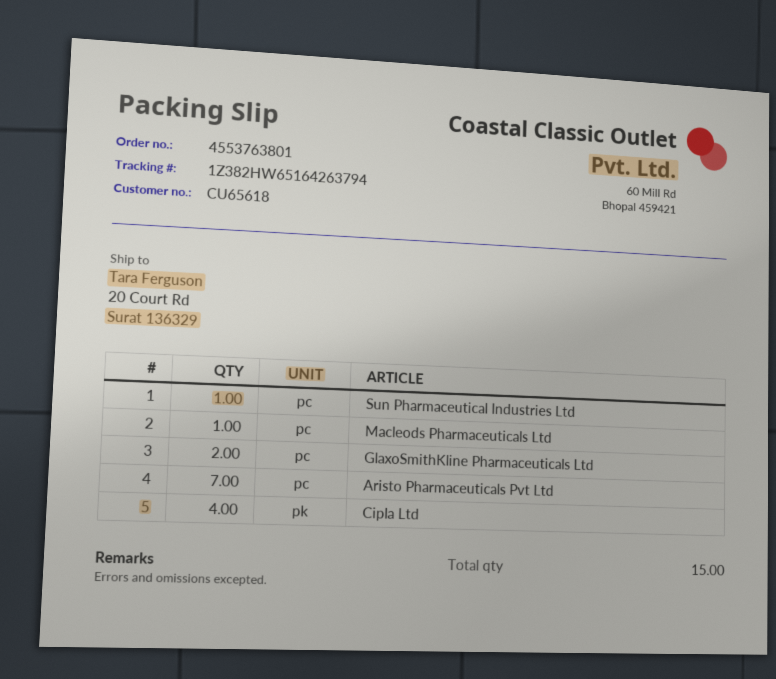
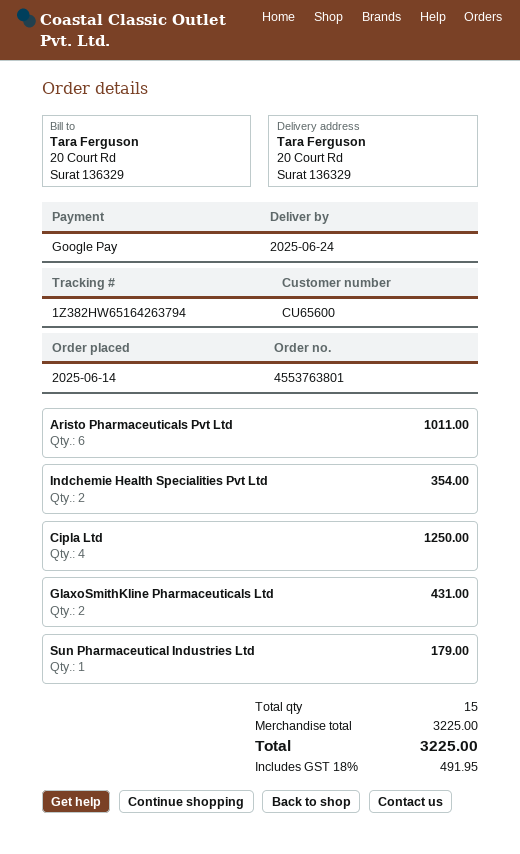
customer number: CU65618 -> CU65600
Macleods Pharmaceuticals Ltd: 1 -> none
Aristo Pharmaceuticals Pvt Ltd: 7 -> 6
Indchemie Health Specialities Pvt Ltd: none -> 2

